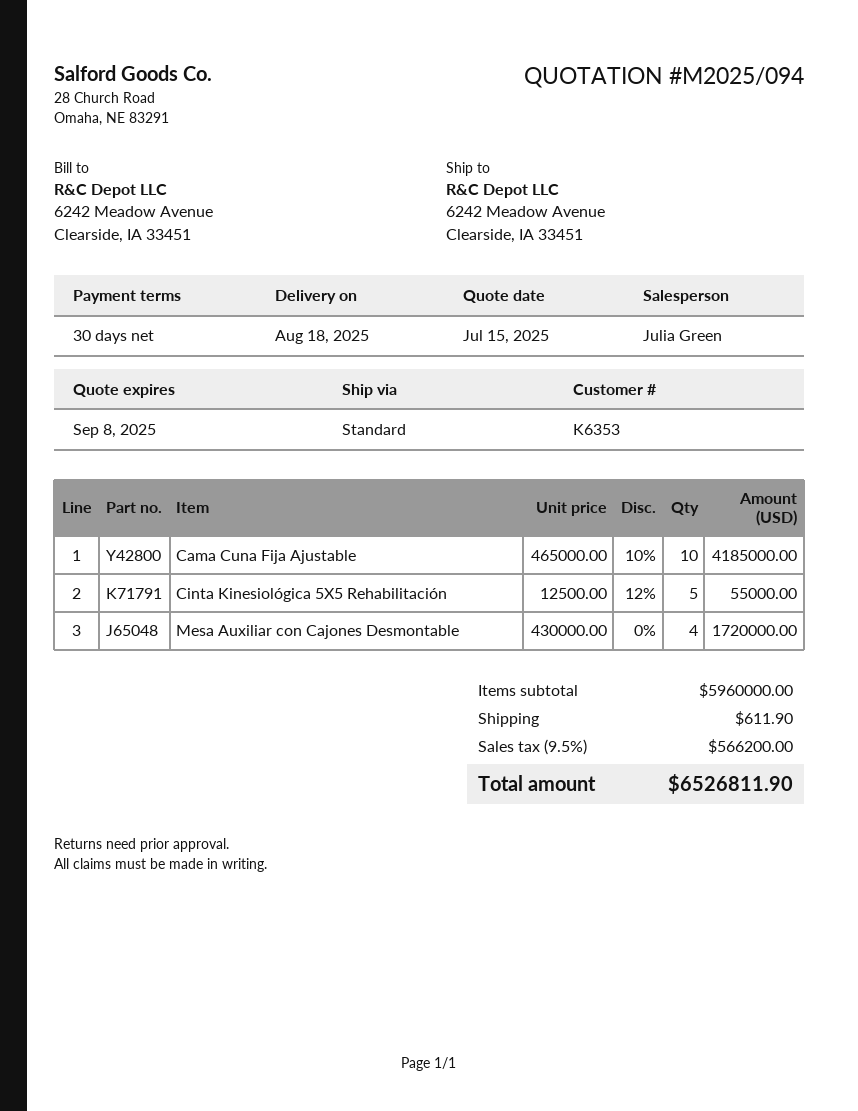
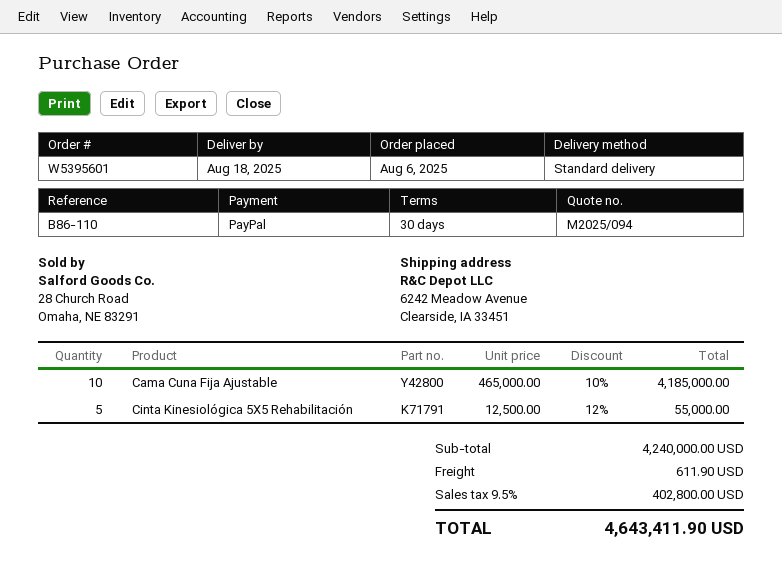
Mesa Auxiliar con Cajones Desmontable: 4 x 430000.00 = 1720000.00 -> none
subtotal: 5960000.00 -> 4240000.00
tax: 9.5% = 566200.00 -> 9.5% = 402800.00
total: 6526811.90 -> 4643411.90

